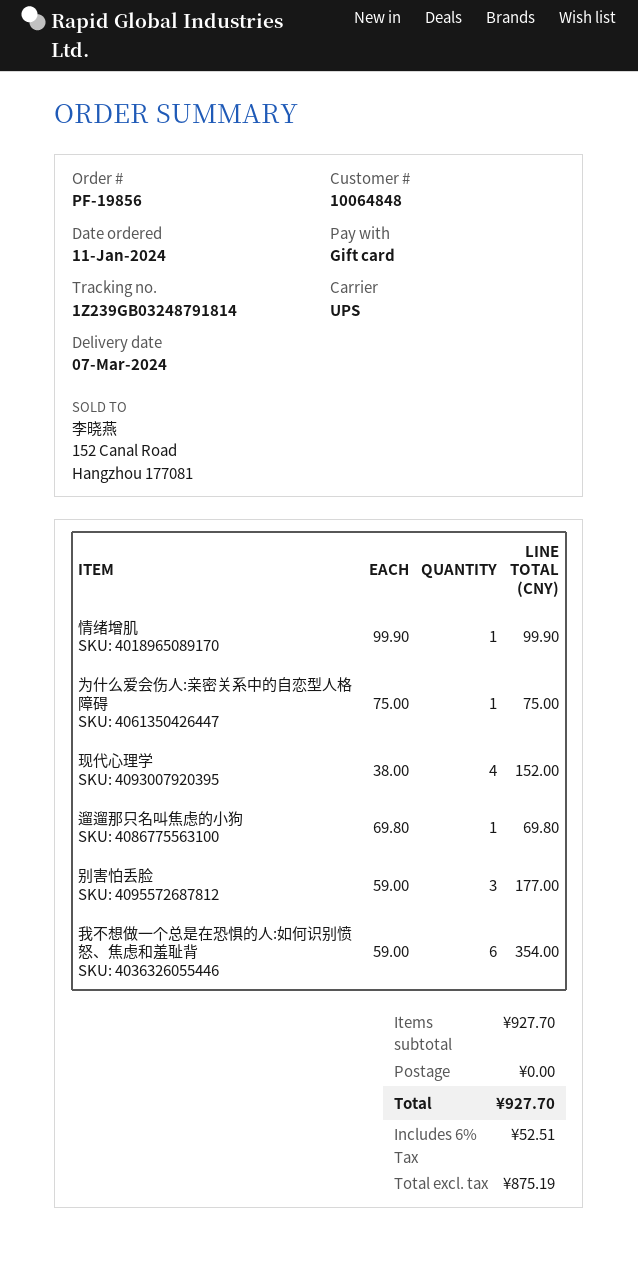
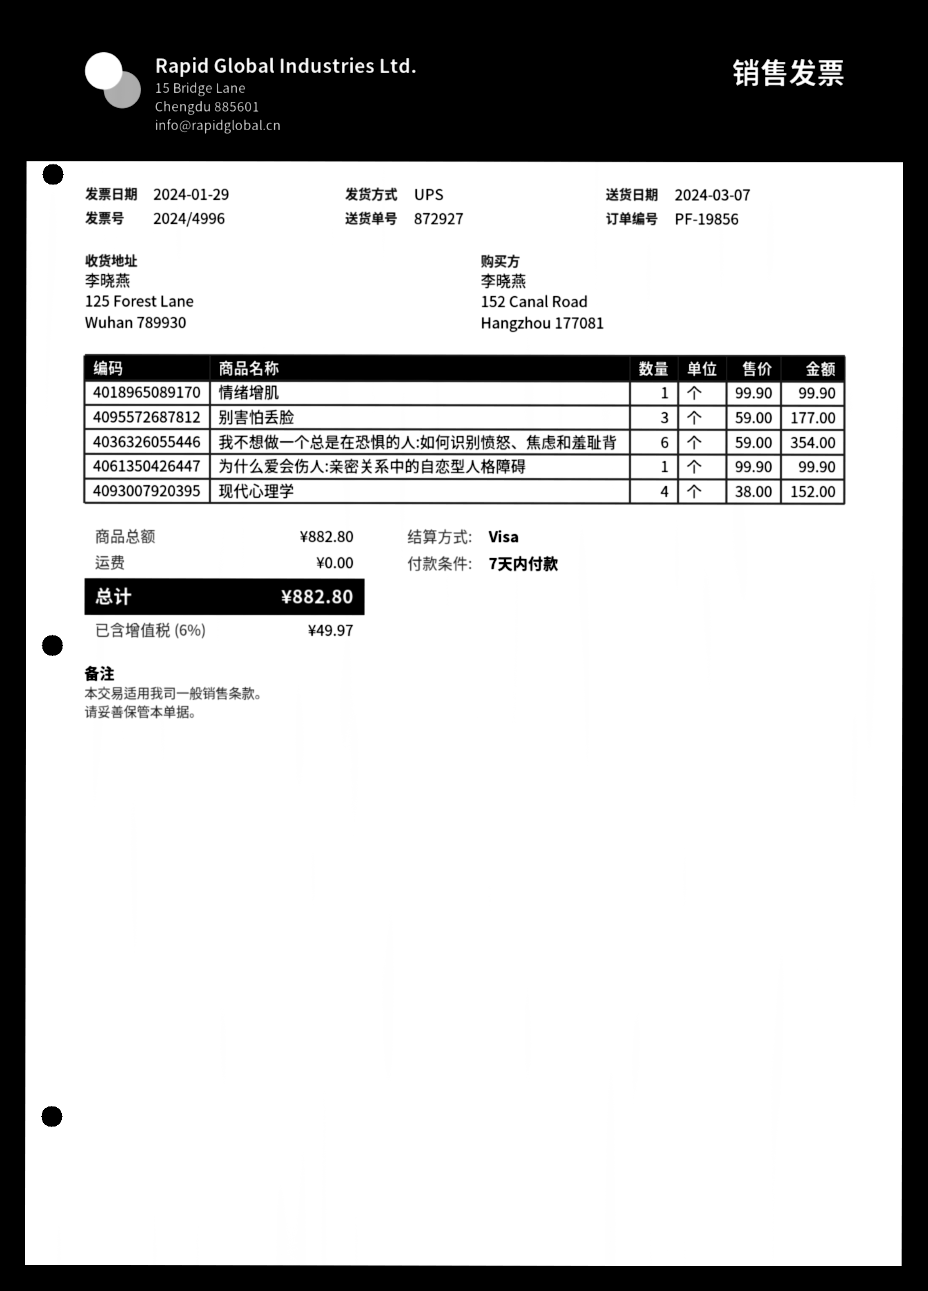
payment method: gift card -> Visa
为什么爱会伤人:亲密关系中的自恋型人格障碍: 1 x 75.00 = 75.00 -> 1 x 99.90 = 99.90
遛遛那只名叫焦虑的小狗: 1 x 69.80 = 69.80 -> none
subtotal: 927.70 -> 882.80
tax: 6% = 52.51 -> 6% = 49.97
total: 927.70 -> 882.80

